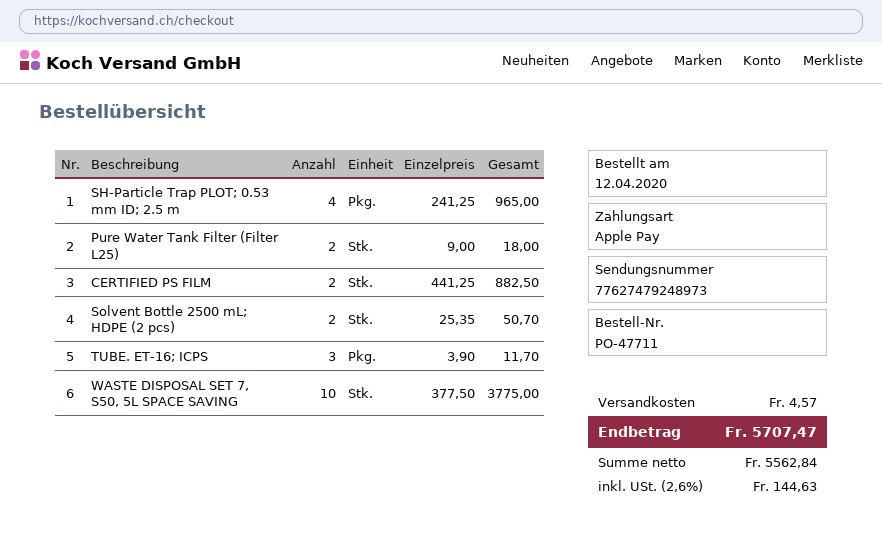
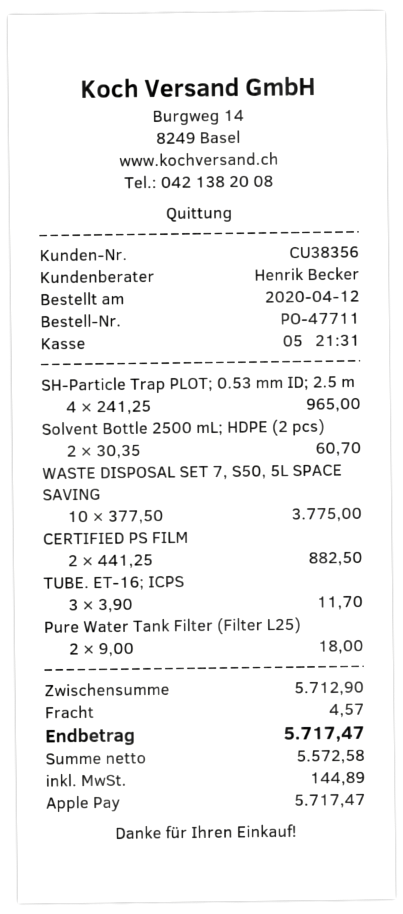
Solvent Bottle 2500 mL; HDPE (2 pcs): 2 x 25.35 = 50.70 -> 2 x 30.35 = 60.70
net: 5562.84 -> 5572.58
tax: 144.63 -> 144.89
total: 5707.47 -> 5717.47

